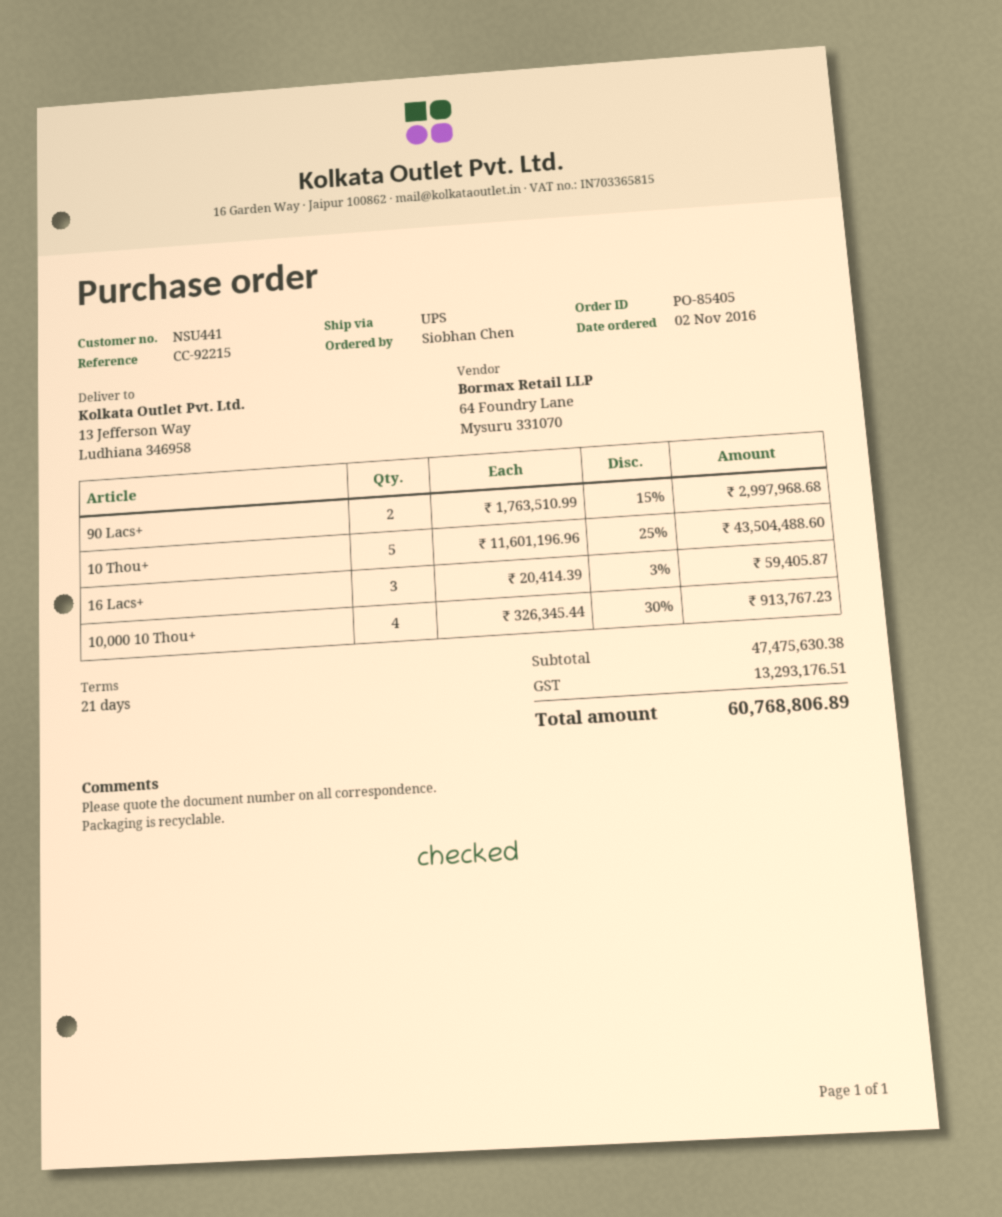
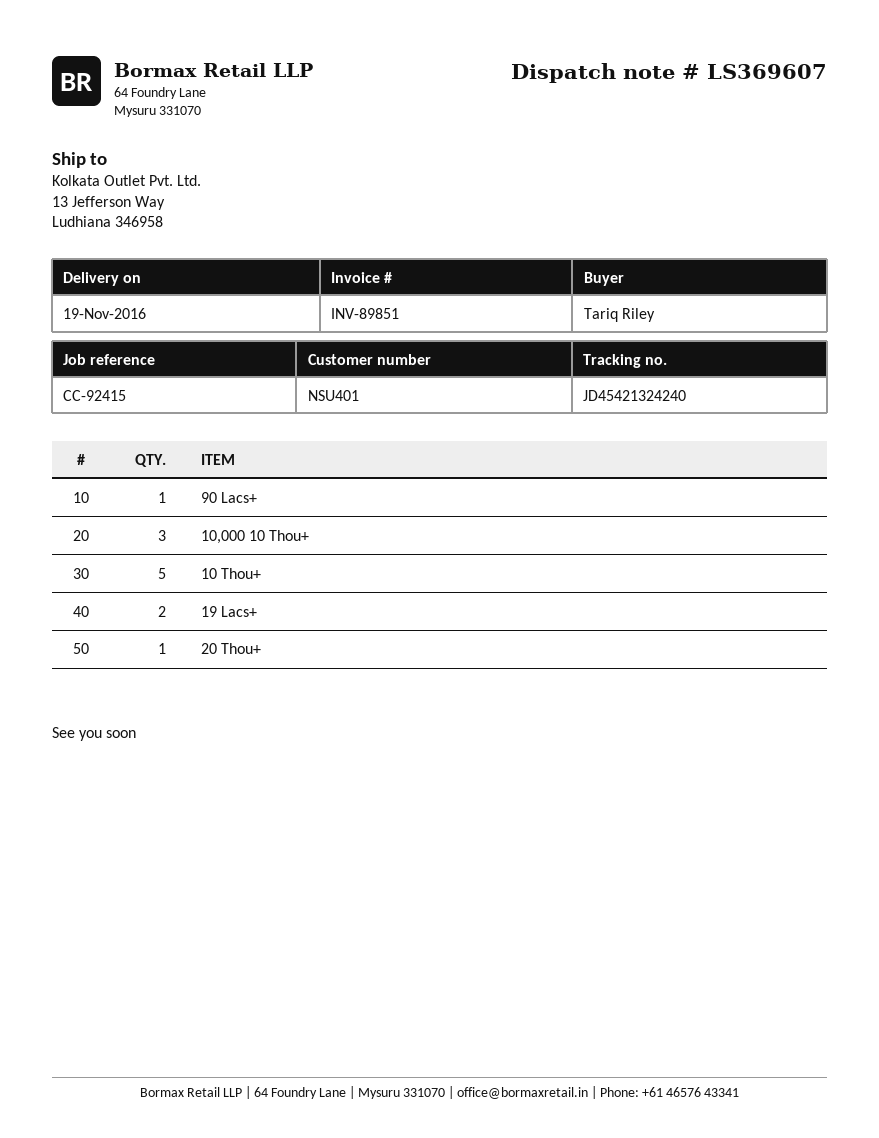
customer number: NSU441 -> NSU401
reference: CC-92215 -> CC-92415
ordered by: Siobhan Chen -> Tariq Riley
90 Lacs+: 2 -> 1
16 Lacs+: 3 -> none
10,000 10 Thou+: 4 -> 3
19 Lacs+: none -> 2
20 Thou+: none -> 1

